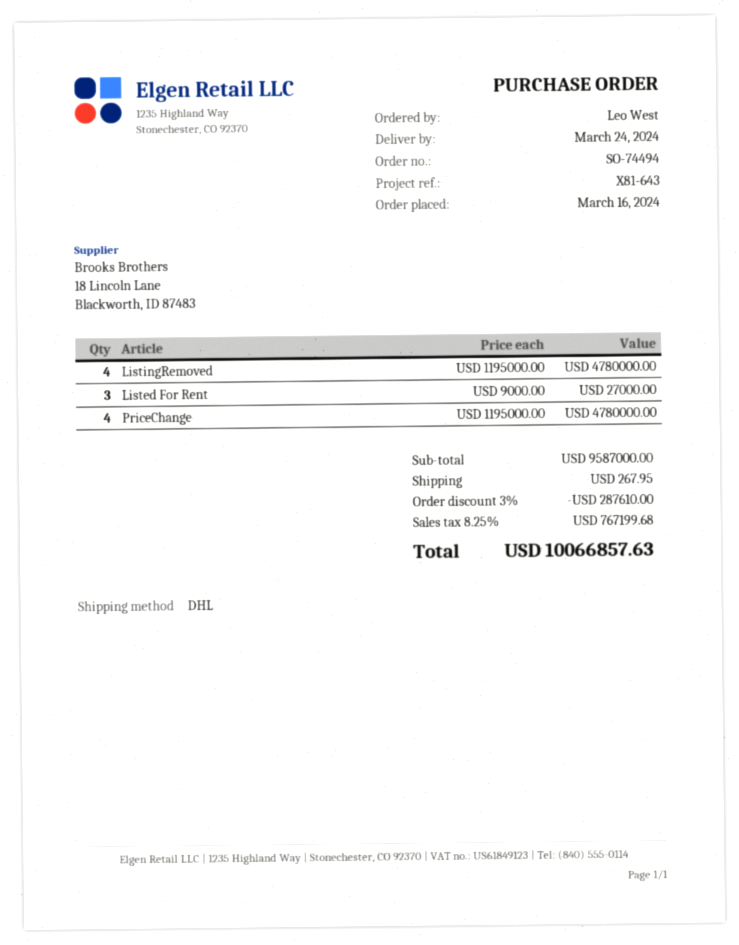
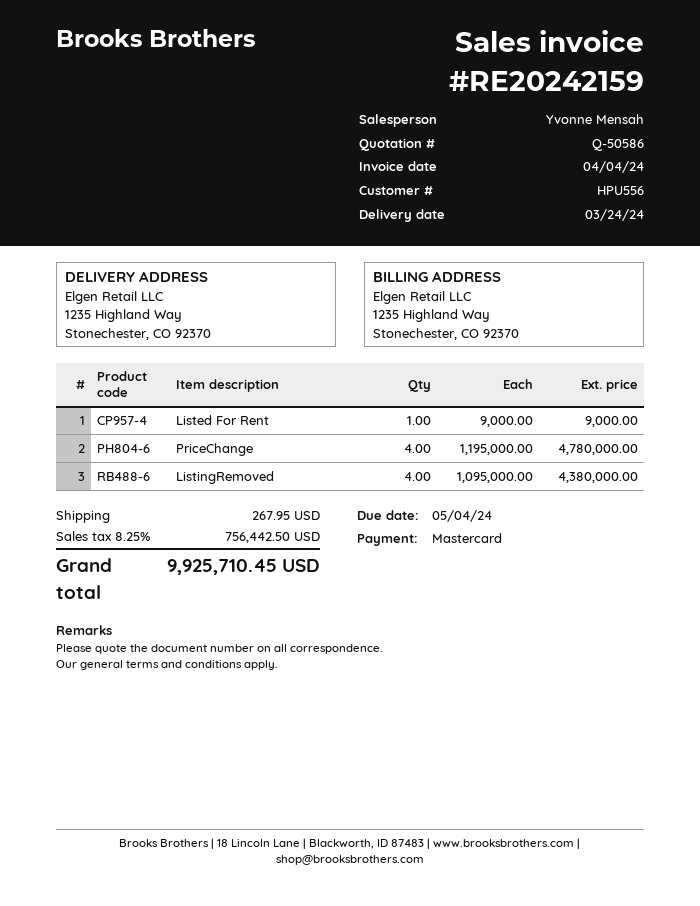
ListingRemoved: 4 x 1195000.00 = 4780000.00 -> 4 x 1095000.00 = 4380000.00
Listed For Rent: 3 x 9000.00 = 27000.00 -> 1 x 9000.00 = 9000.00
discount: 3% = 287610.00 -> none
tax: 8.25% = 767199.68 -> 8.25% = 756442.50
total: 10066857.63 -> 9925710.45

